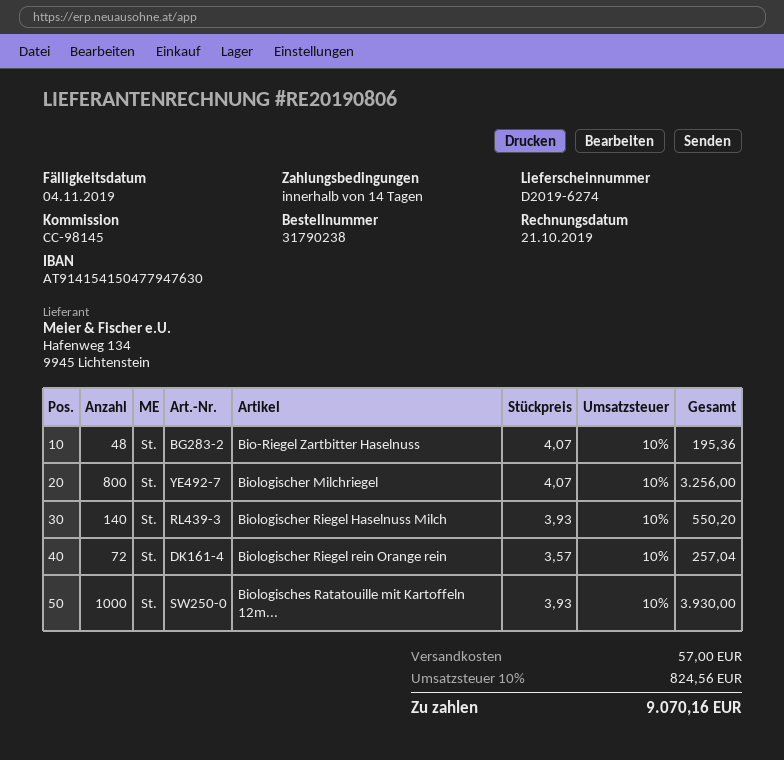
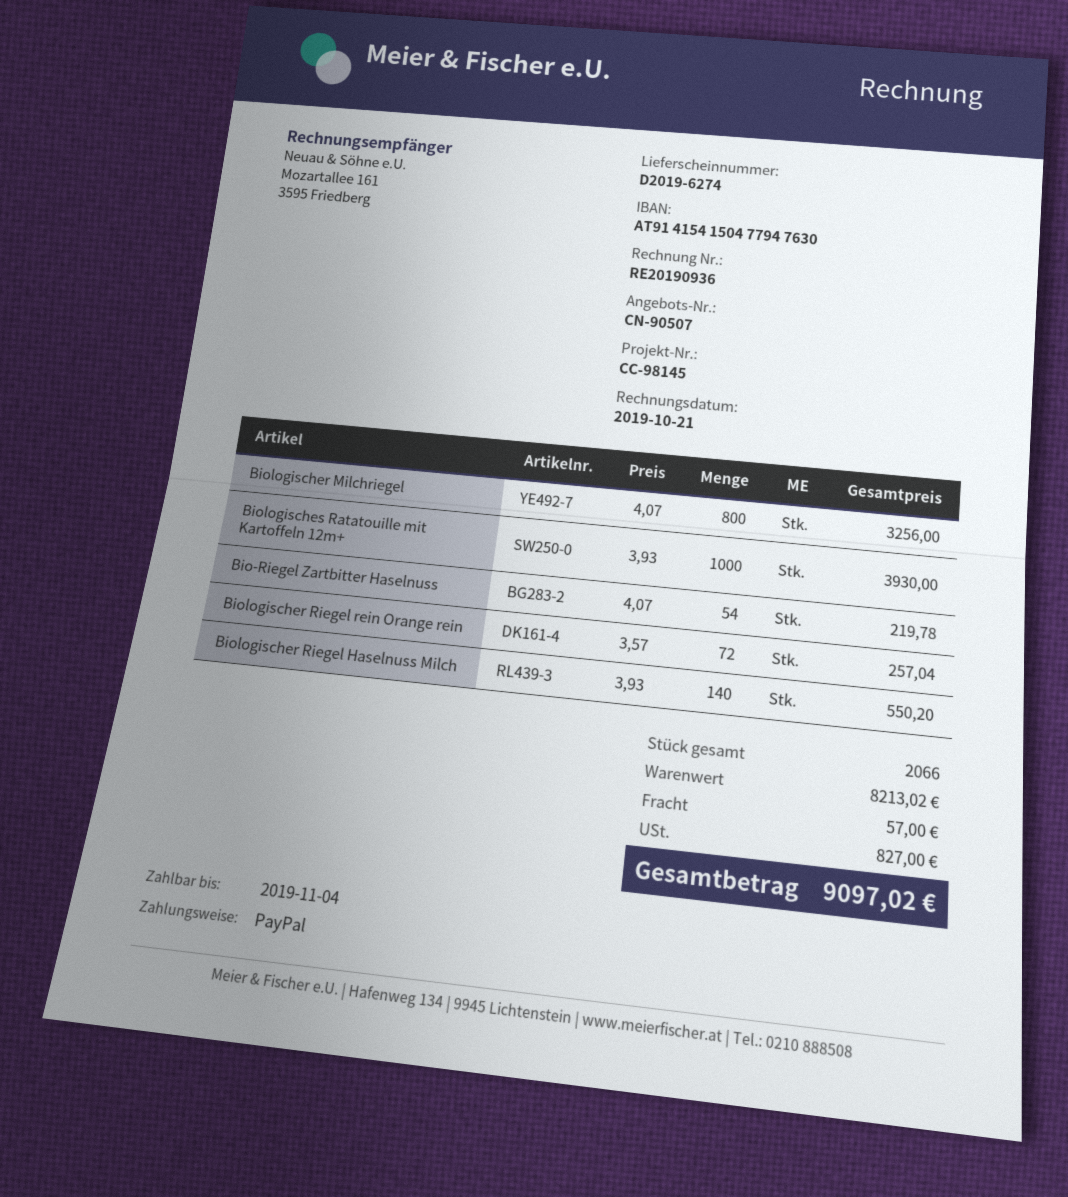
invoice number: RE20190806 -> RE20190936
Bio-Riegel Zartbitter Haselnuss: 48 x 4.07 = 195.36 -> 54 x 4.07 = 219.78
tax: 824.56 -> 827.00
total: 9070.16 -> 9097.02

